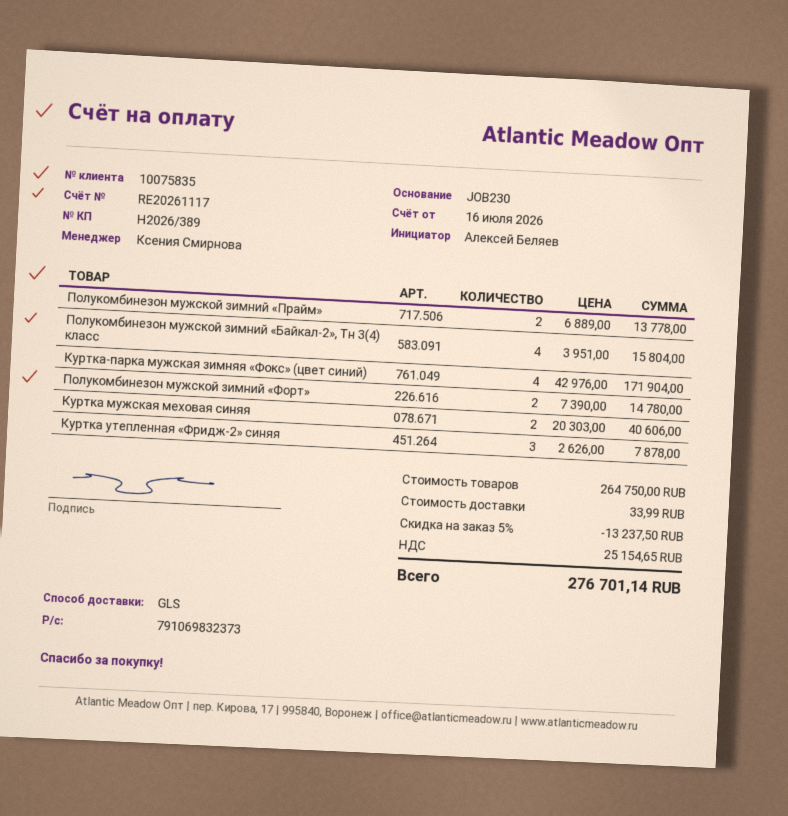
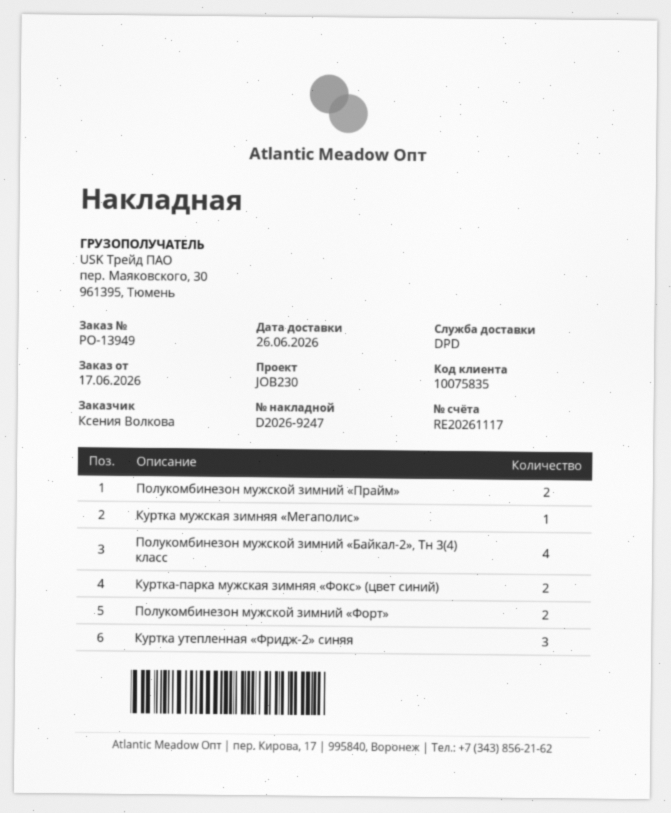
ordered by: Алексей Беляев -> Ксения Волкова
shipping method: GLS -> DPD
Куртка-парка мужская зимняя «Фокс» (цвет синий): 4 -> 2
Куртка мужская меховая синяя: 2 -> none
Куртка мужская зимняя «Мегаполис»: none -> 1

